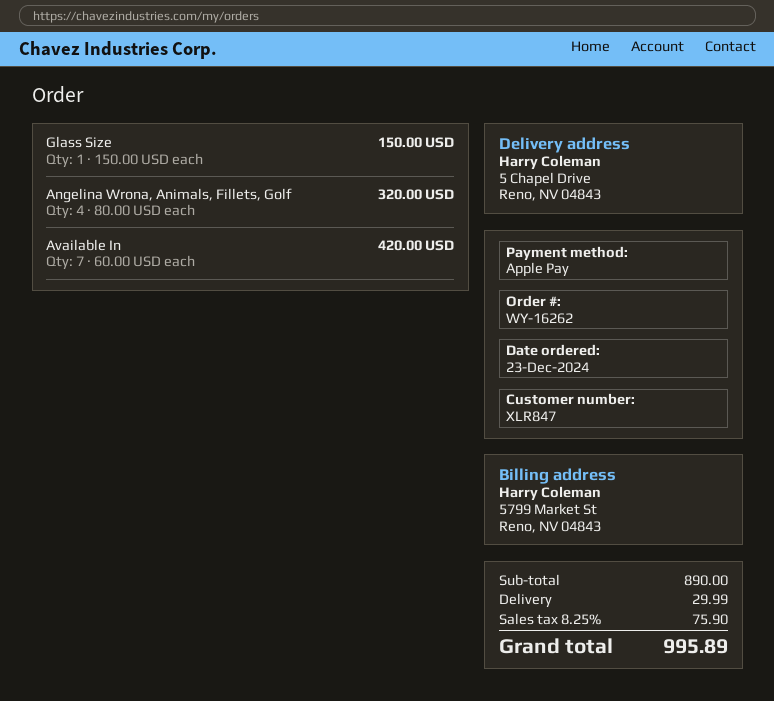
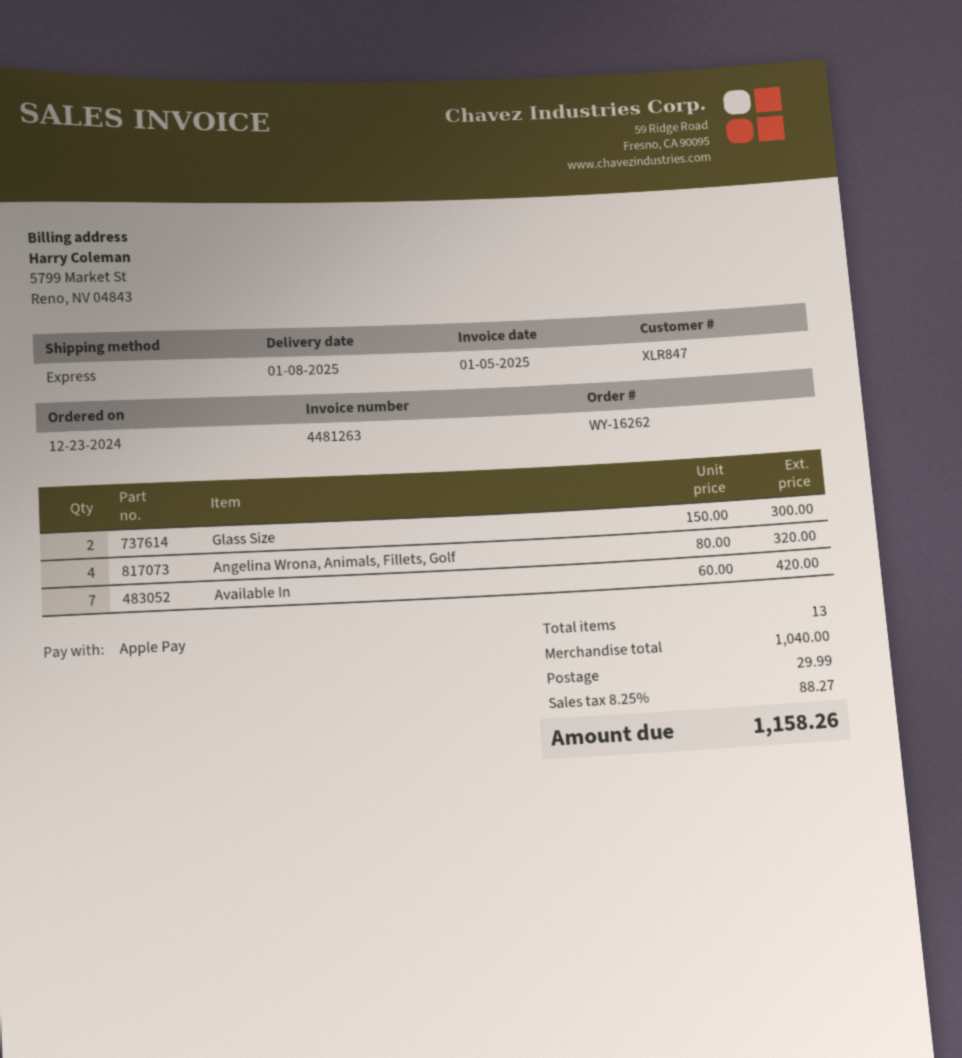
Glass Size: 1 x 150.00 = 150.00 -> 2 x 150.00 = 300.00
subtotal: 890.00 -> 1040.00
tax: 8.25% = 75.90 -> 8.25% = 88.27
total: 995.89 -> 1158.26

